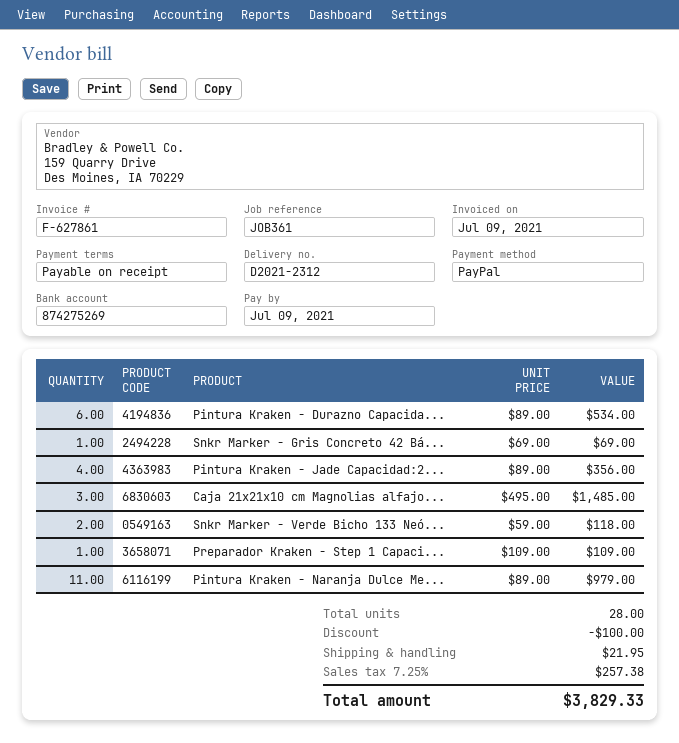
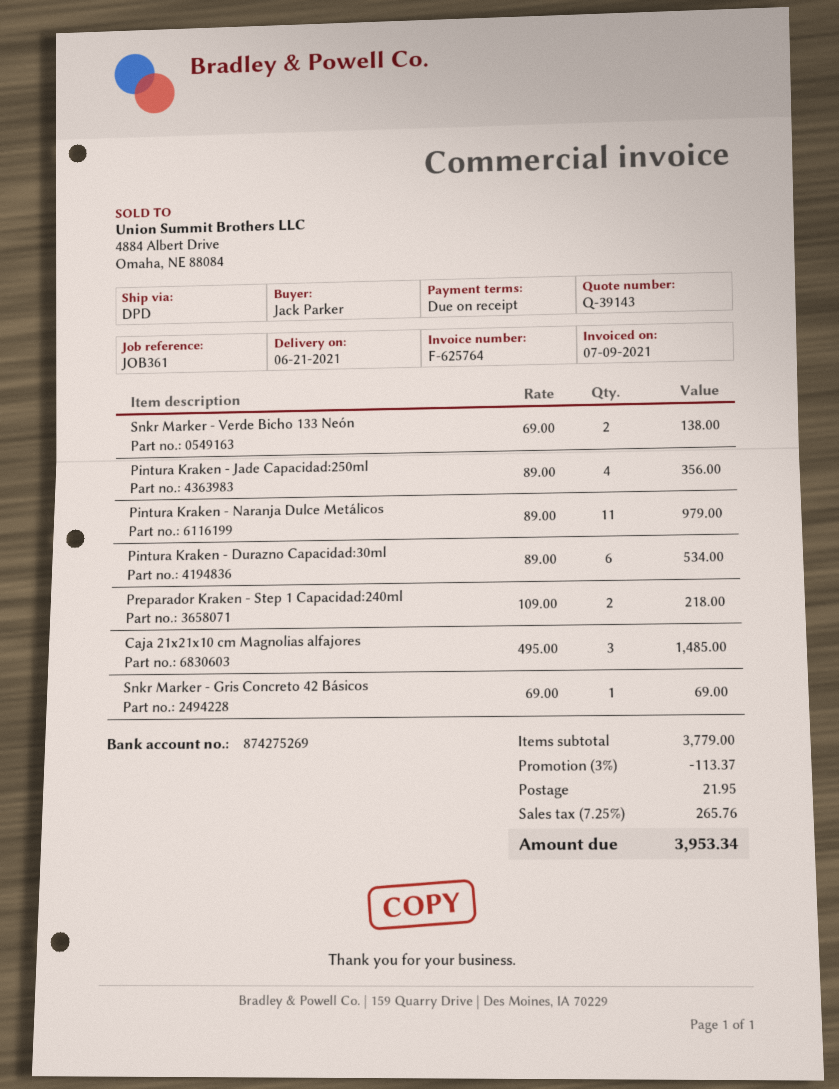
invoice number: F-627861 -> F-625764
Snkr Marker - Verde Bicho 133 Neó...: 2 x 59.00 = 118.00 -> 2 x 69.00 = 138.00
Preparador Kraken - Step 1 Capaci...: 1 x 109.00 = 109.00 -> 2 x 109.00 = 218.00
discount: 100.00 -> 113.37
tax: 7.25% = 257.38 -> 7.25% = 265.76
total: 3829.33 -> 3953.34

